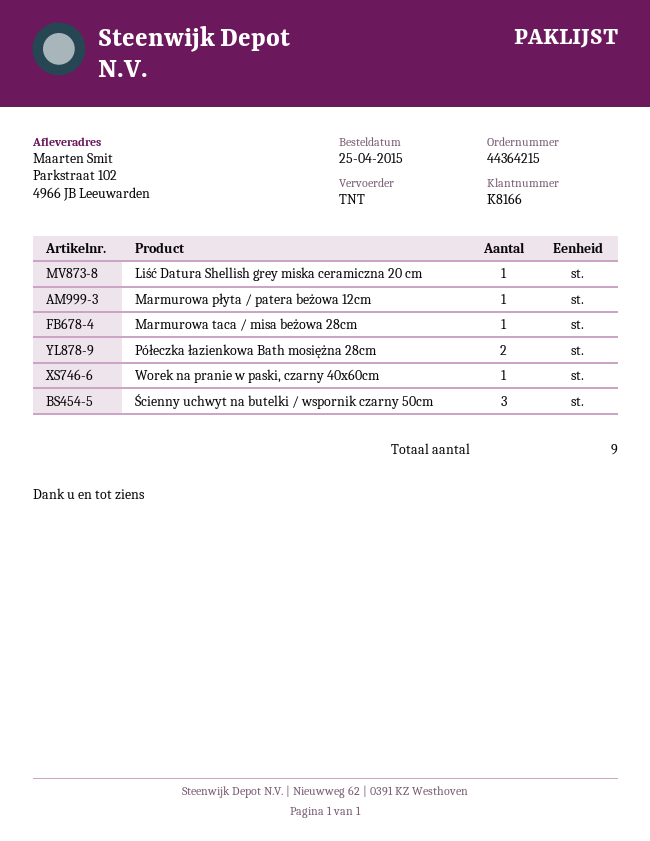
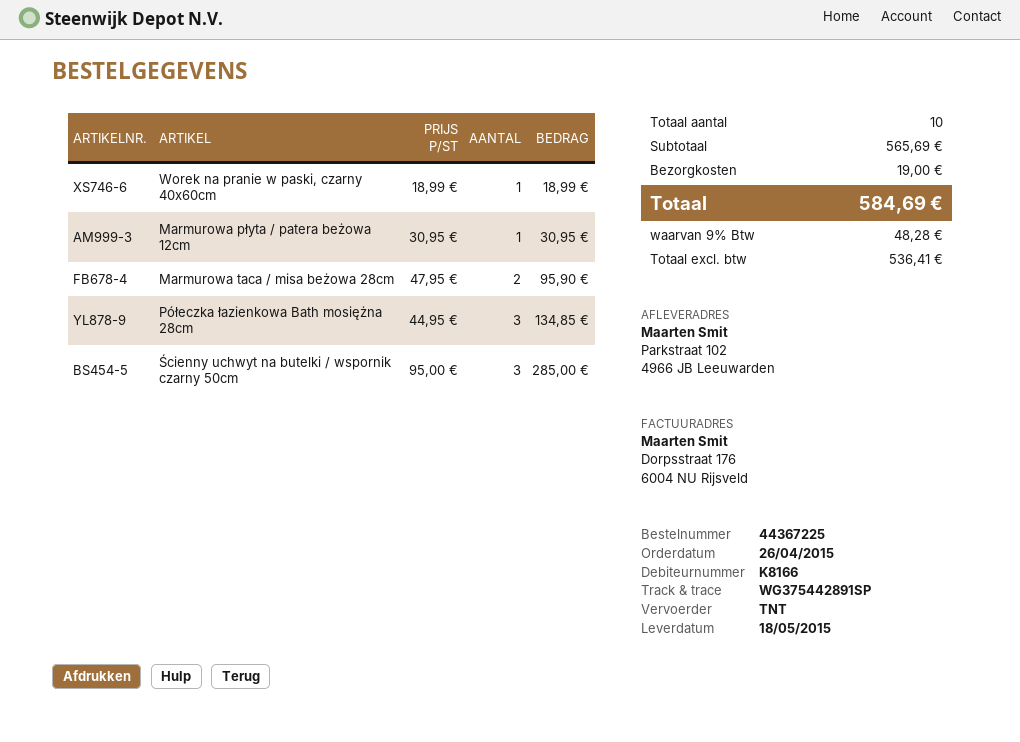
order number: 44364215 -> 44367225
order date: 2015-04-25 -> 2015-04-26
Liść Datura Shellish grey miska ceramiczna 20 cm: 1 -> none
Marmurowa taca / misa beżowa 28cm: 1 -> 2
Półeczka łazienkowa Bath mosiężna 28cm: 2 -> 3
total quantity: 9 -> 10

